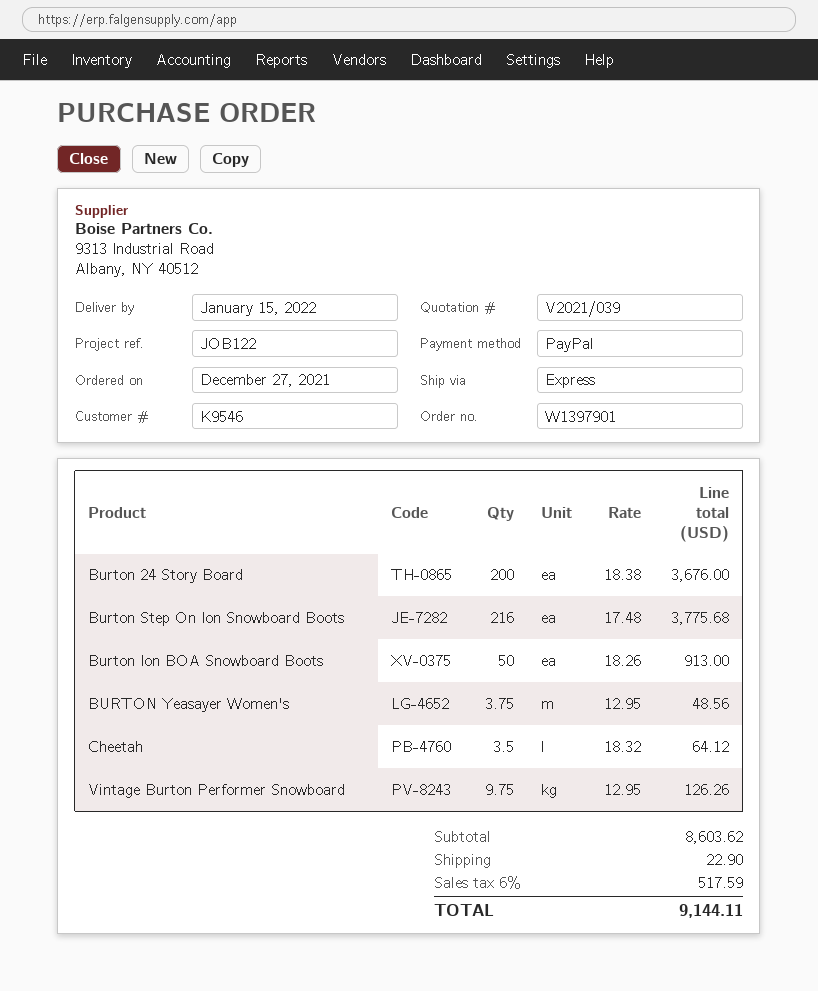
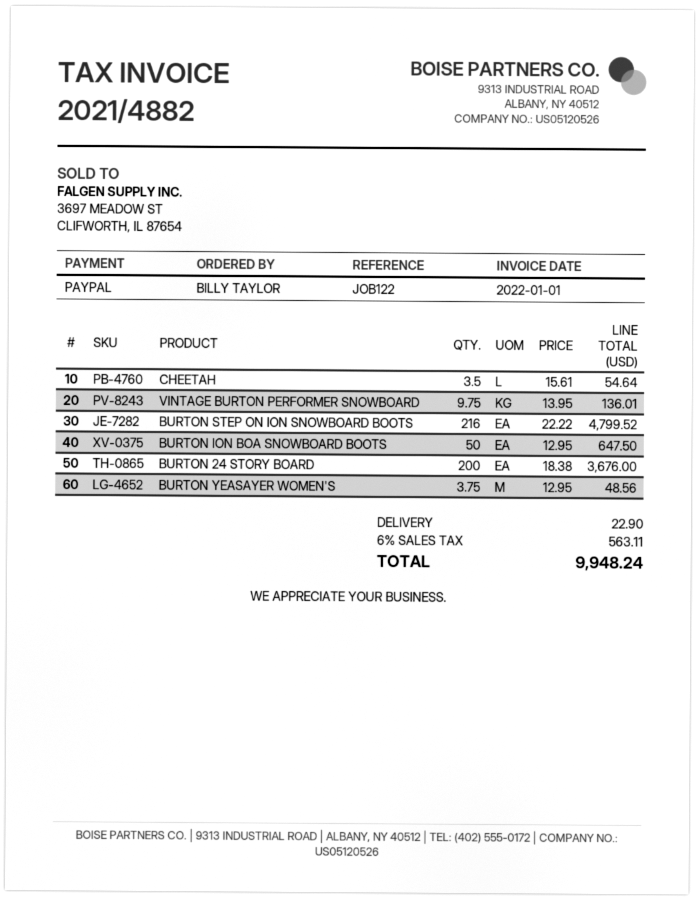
Burton Step On Ion Snowboard Boots: 216 x 17.48 = 3775.68 -> 216 x 22.22 = 4799.52
Burton Ion BOA Snowboard Boots: 50 x 18.26 = 913.00 -> 50 x 12.95 = 647.50
Cheetah: 3.5 x 18.32 = 64.12 -> 3.5 x 15.61 = 54.64
Vintage Burton Performer Snowboard: 9.75 x 12.95 = 126.26 -> 9.75 x 13.95 = 136.01
tax: 6% = 517.59 -> 6% = 563.11
total: 9144.11 -> 9948.24

